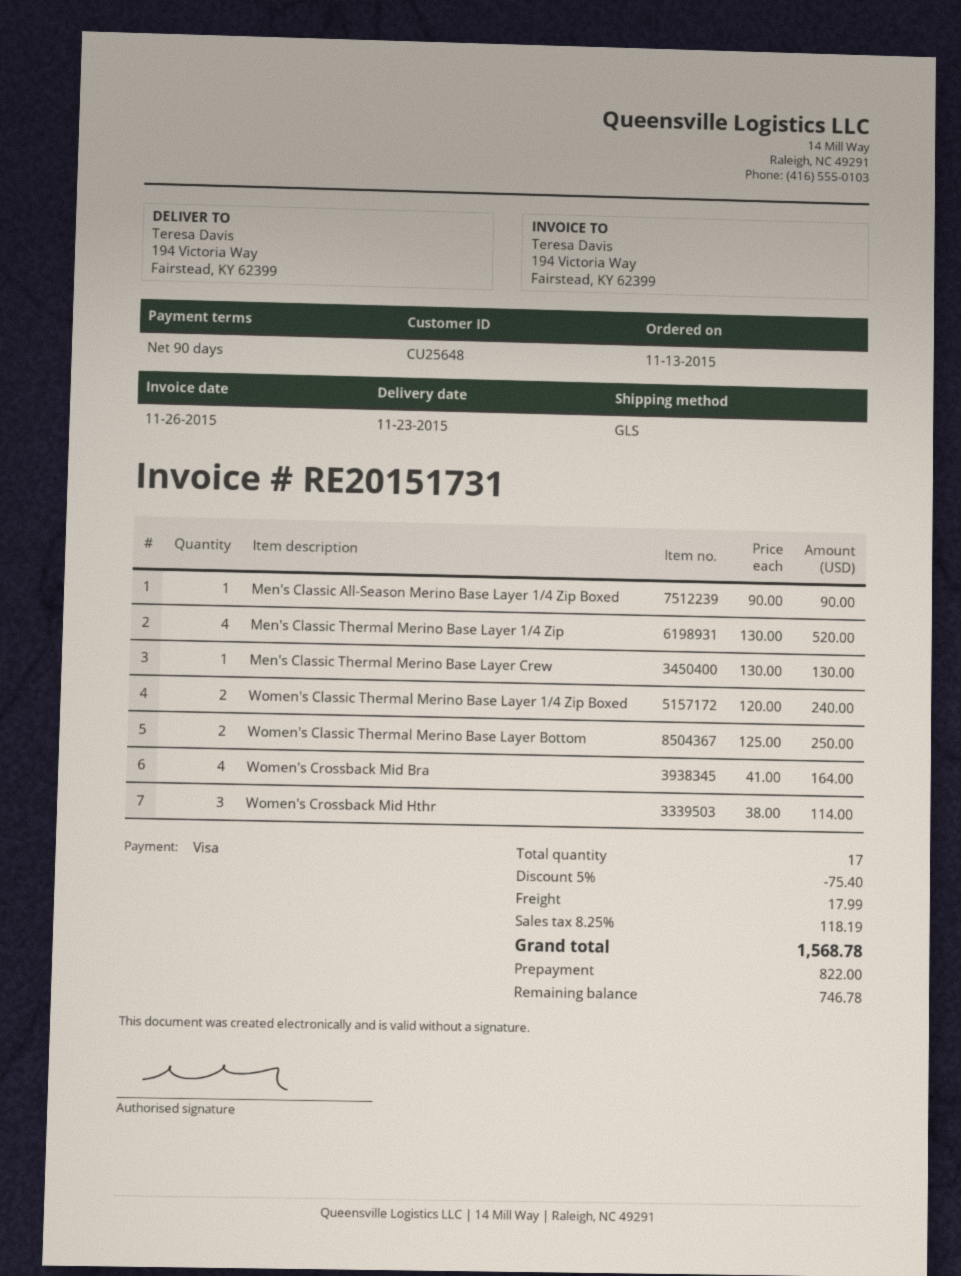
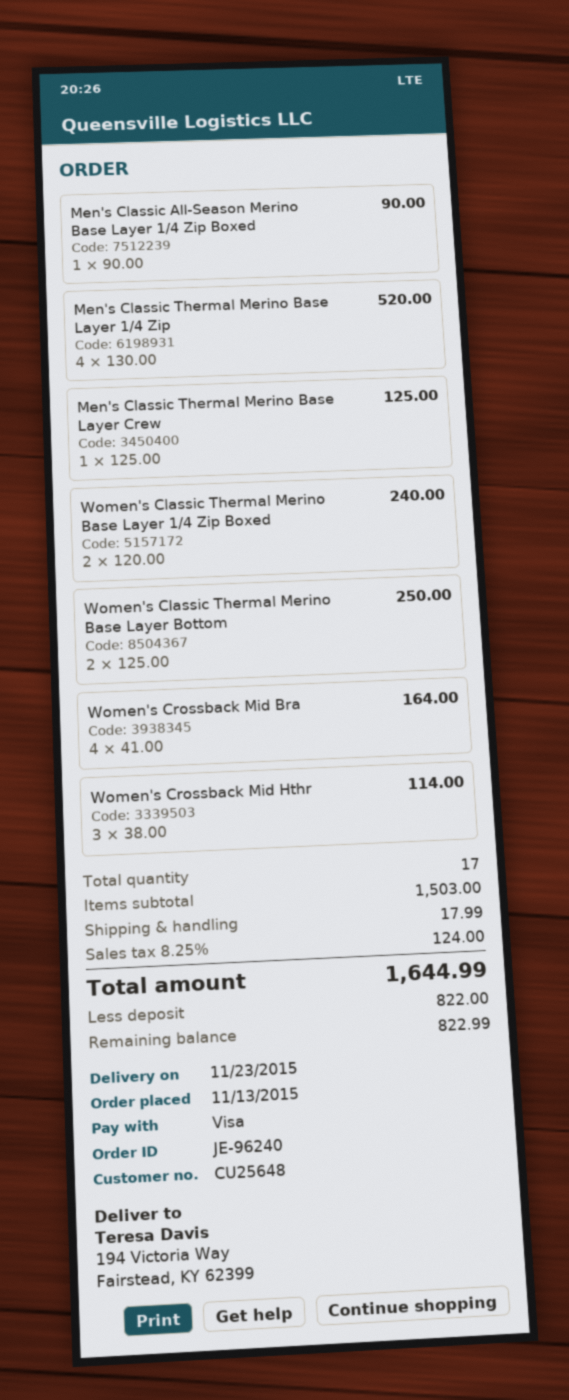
Men's Classic Thermal Merino Base Layer Crew: 1 x 130.00 = 130.00 -> 1 x 125.00 = 125.00
discount: 5% = 75.40 -> none
tax: 8.25% = 118.19 -> 8.25% = 124.00
total: 1568.78 -> 1644.99
balance: 746.78 -> 822.99

